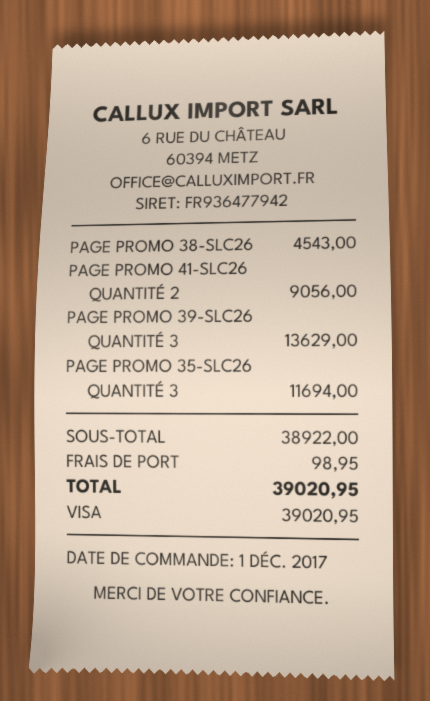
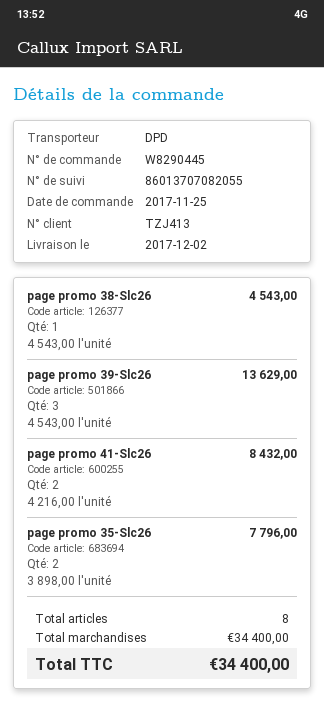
order date: 2017-12-01 -> 2017-11-25
PAGE PROMO 41-SLC26: 2 for 9056.00 -> 2 for 8432.00
PAGE PROMO 35-SLC26: 3 for 11694.00 -> 2 for 7796.00
subtotal: 38922.00 -> 34400.00
shipping: 98.95 -> none
total: 39020.95 -> 34400.00

